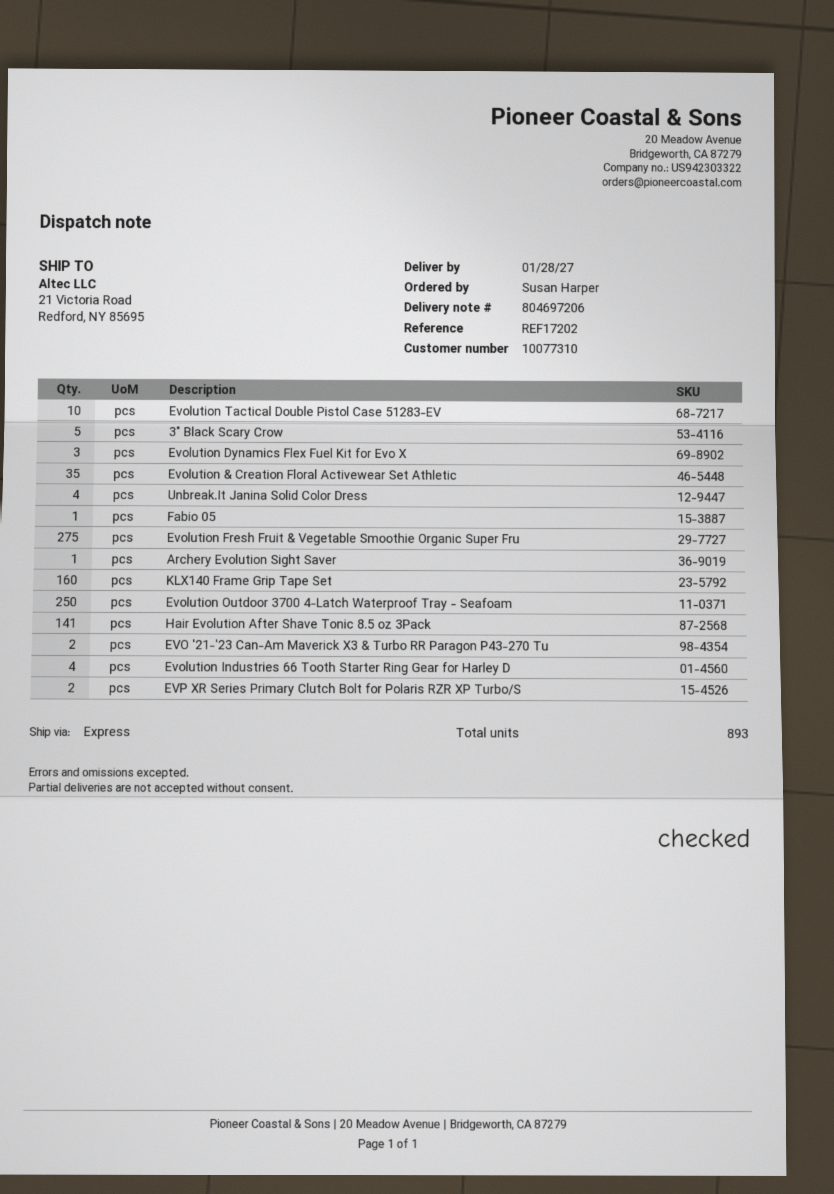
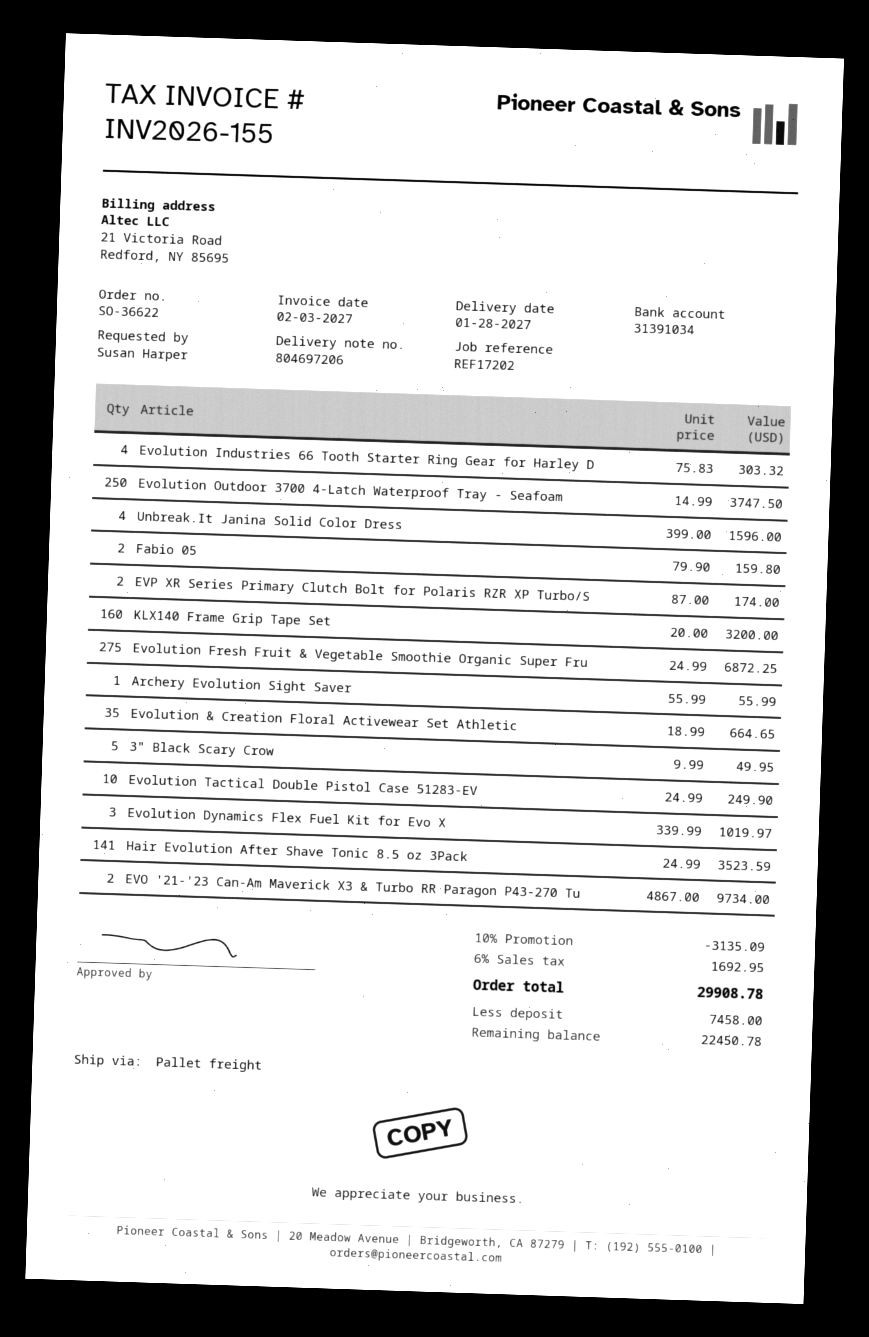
shipping method: express -> pallet freight
Fabio 05: 1 -> 2

